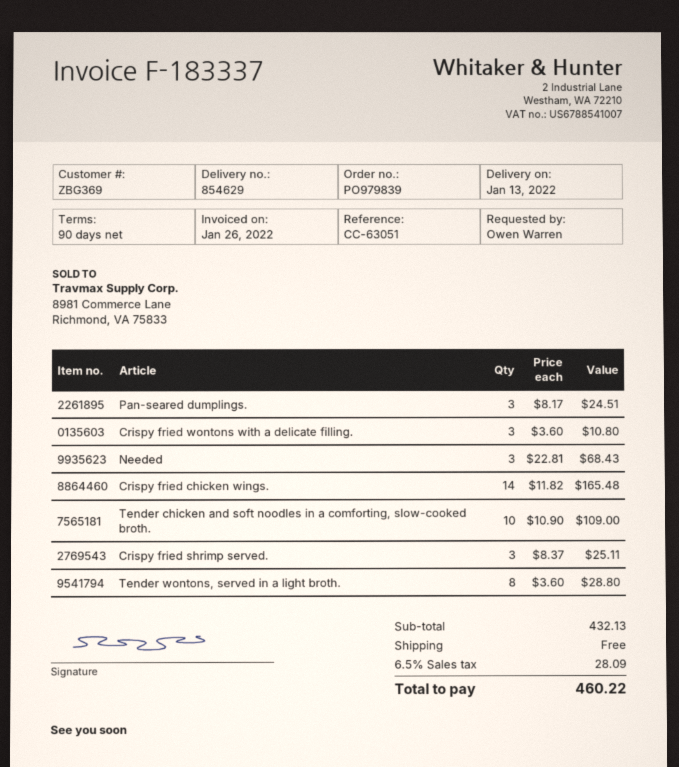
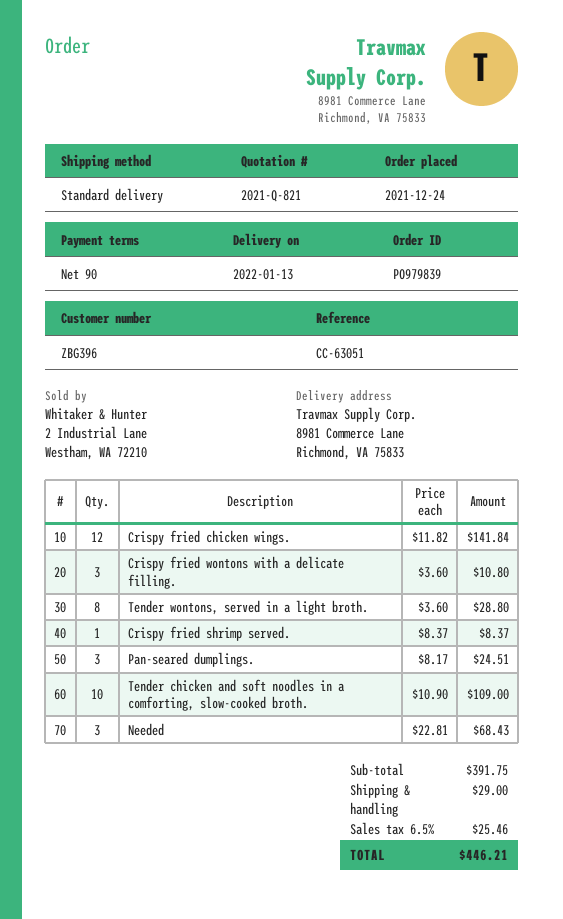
customer number: ZBG369 -> ZBG396
Crispy fried chicken wings.: 14 x 11.82 = 165.48 -> 12 x 11.82 = 141.84
Crispy fried shrimp served.: 3 x 8.37 = 25.11 -> 1 x 8.37 = 8.37
subtotal: 432.13 -> 391.75
shipping: 0.00 -> 29.00
tax: 6.5% = 28.09 -> 6.5% = 25.46
total: 460.22 -> 446.21

